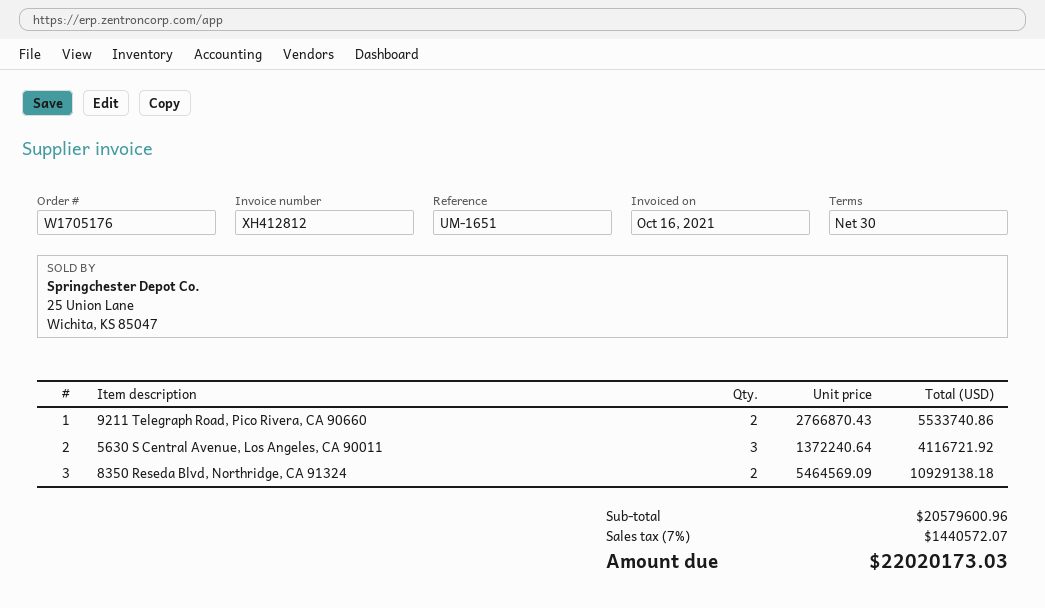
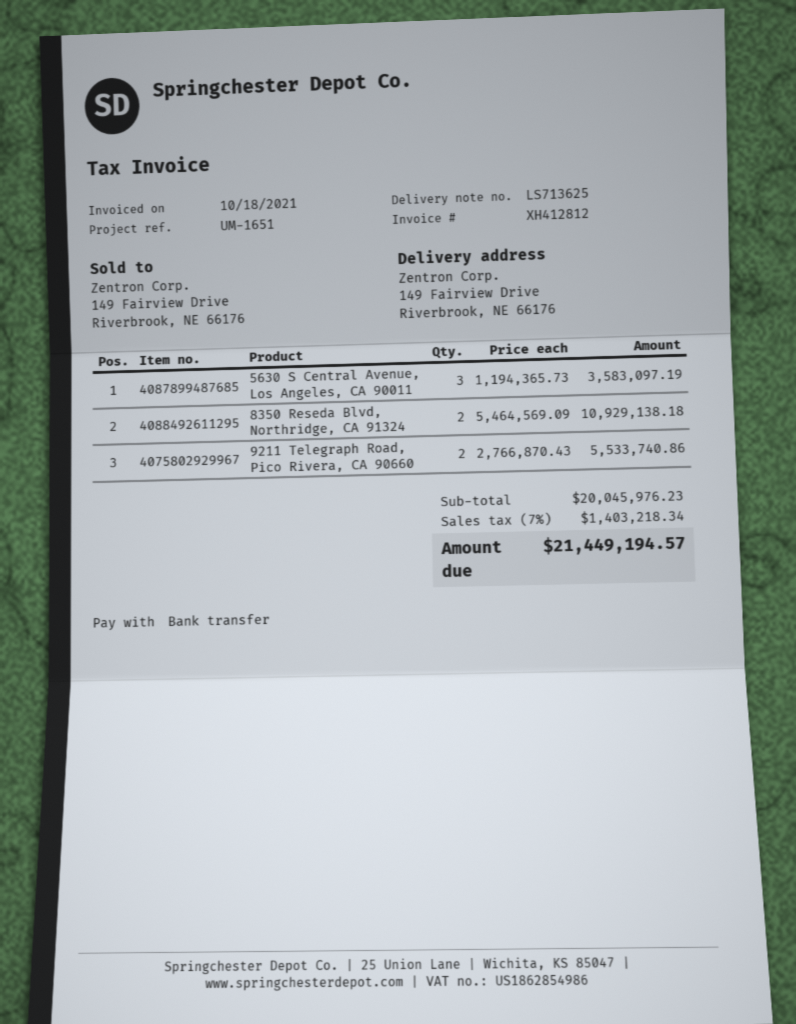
invoice date: 2021-10-16 -> 2021-10-18
5630 S Central Avenue, Los Angeles, CA 90011: 3 x 1372240.64 = 4116721.92 -> 3 x 1194365.73 = 3583097.19
subtotal: 20579600.96 -> 20045976.23
tax: 7% = 1440572.07 -> 7% = 1403218.34
total: 22020173.03 -> 21449194.57

